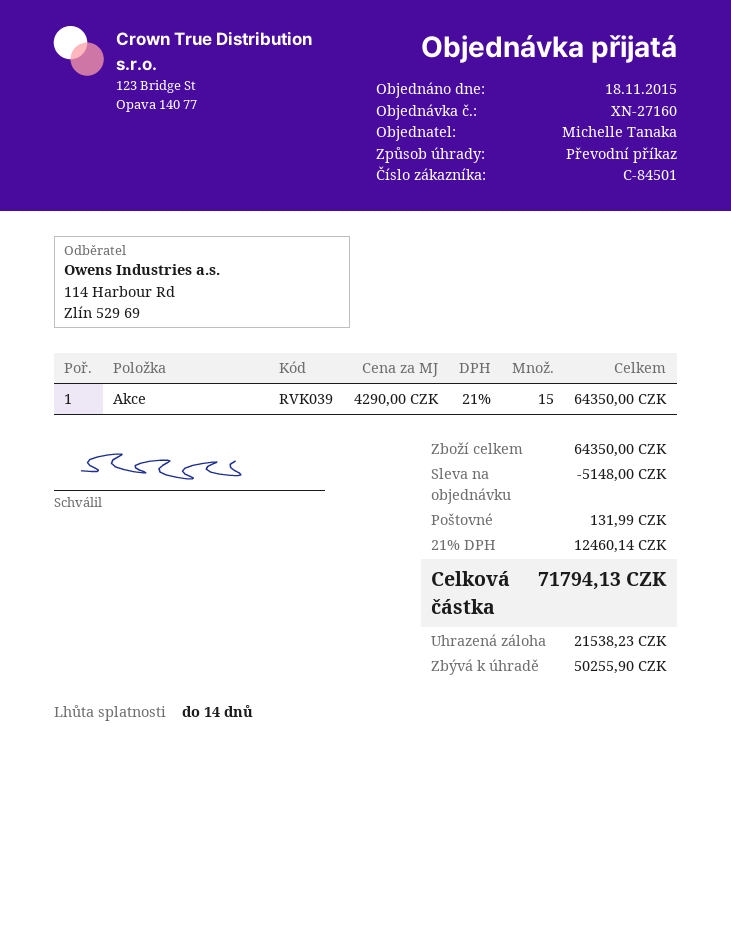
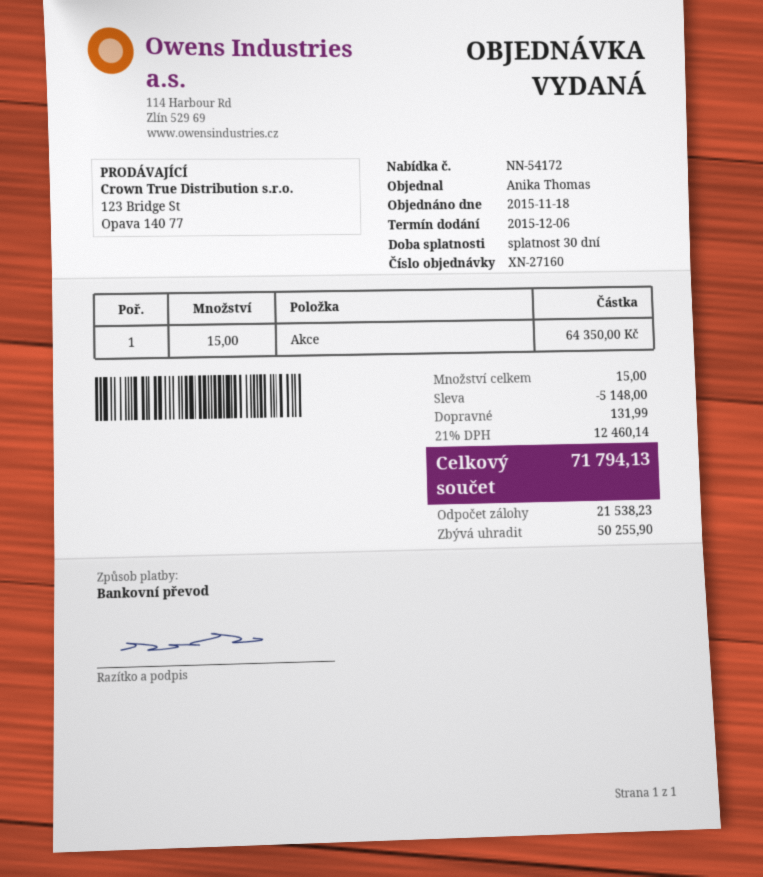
payment terms: 14 days -> 30 days
ordered by: Michelle Tanaka -> Anika Thomas

